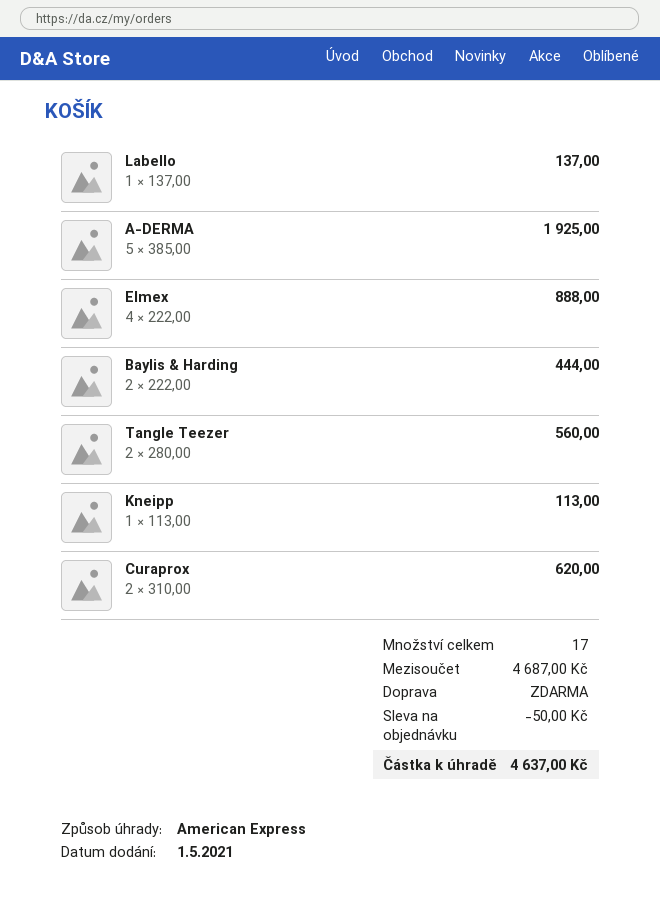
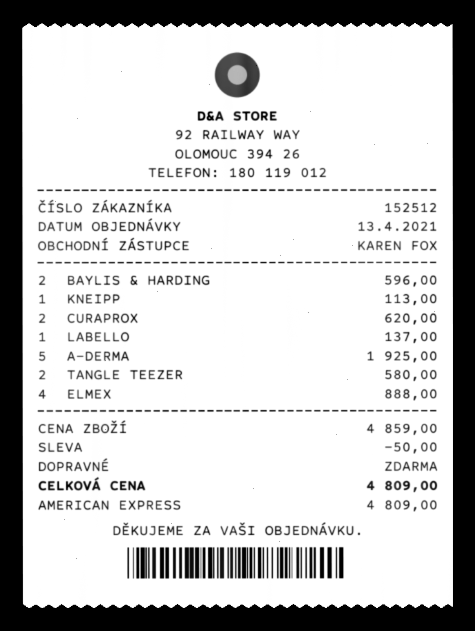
Baylis & Harding: 2 for 444.00 -> 2 for 596.00
Tangle Teezer: 2 for 560.00 -> 2 for 580.00
subtotal: 4687.00 -> 4859.00
total: 4637.00 -> 4809.00

